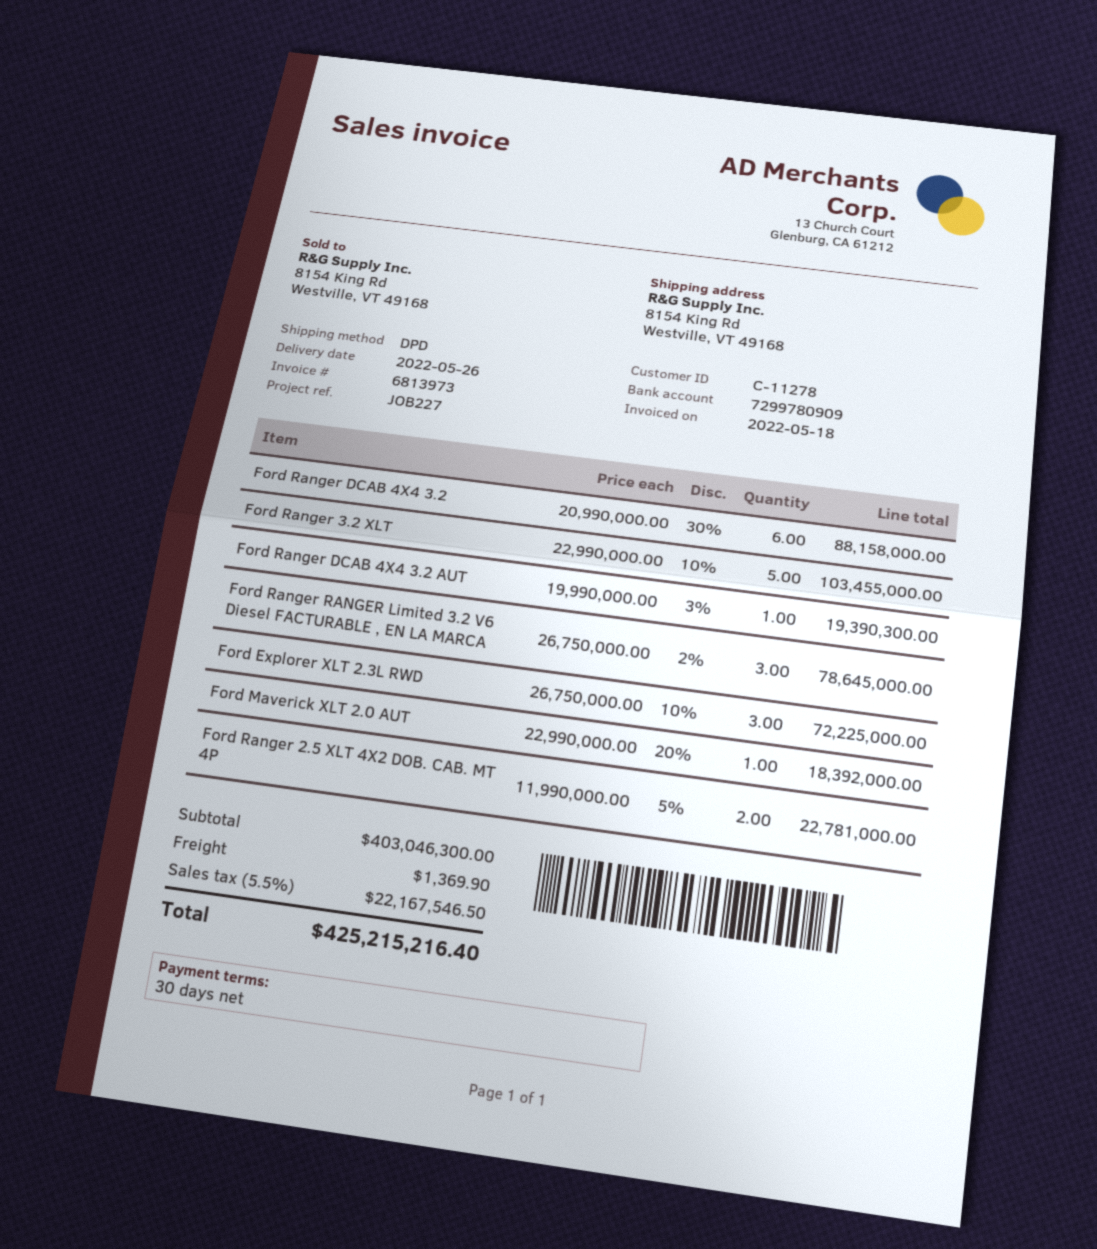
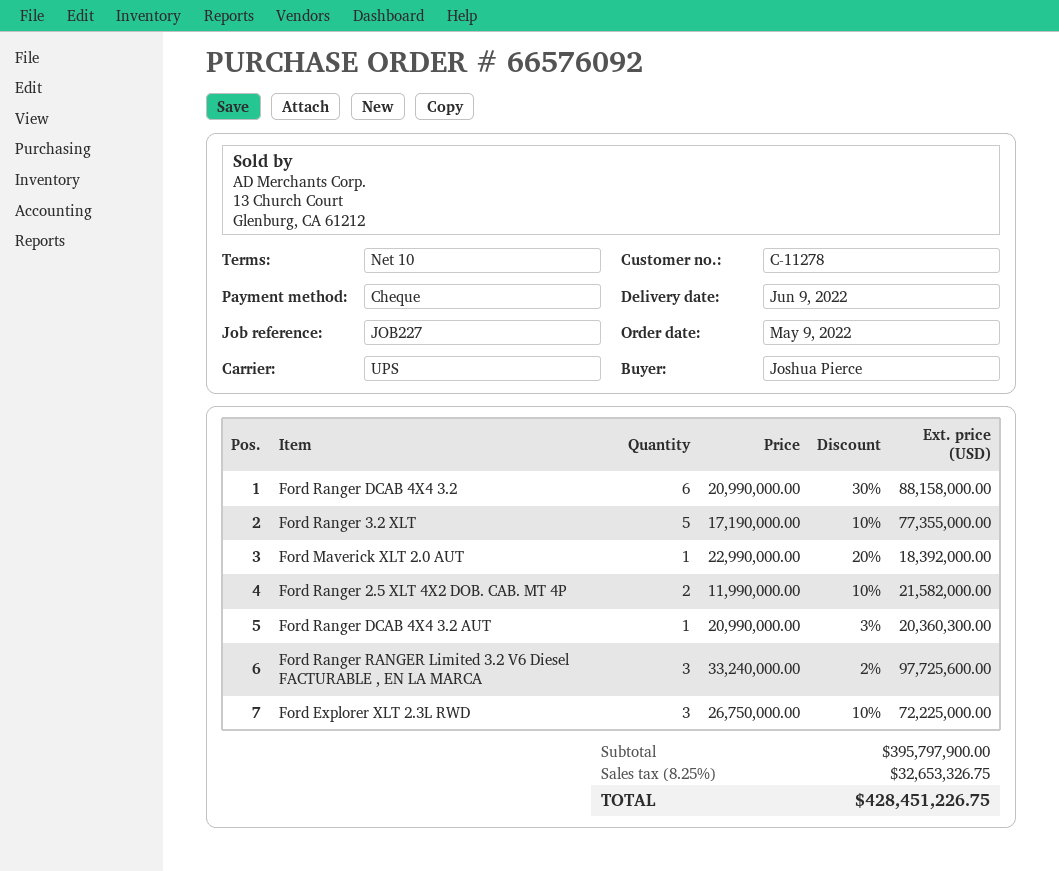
delivery date: 2022-05-26 -> 2022-06-09
payment terms: 30 days -> 10 days
shipping method: DPD -> UPS
Ford Ranger 3.2 XLT: 5 x 22990000.00 - 10% = 103455000.00 -> 5 x 17190000.00 - 10% = 77355000.00
Ford Ranger DCAB 4X4 3.2 AUT: 1 x 19990000.00 - 3% = 19390300.00 -> 1 x 20990000.00 - 3% = 20360300.00
Ford Ranger RANGER Limited 3.2 V6 Diesel FACTURABLE , EN LA MARCA: 3 x 26750000.00 - 2% = 78645000.00 -> 3 x 33240000.00 - 2% = 97725600.00
Ford Ranger 2.5 XLT 4X2 DOB. CAB. MT 4P: 2 x 11990000.00 - 5% = 22781000.00 -> 2 x 11990000.00 - 10% = 21582000.00
subtotal: 403046300.00 -> 395797900.00
shipping: 1369.90 -> none
tax: 5.5% = 22167546.50 -> 8.25% = 32653326.75
total: 425215216.40 -> 428451226.75

